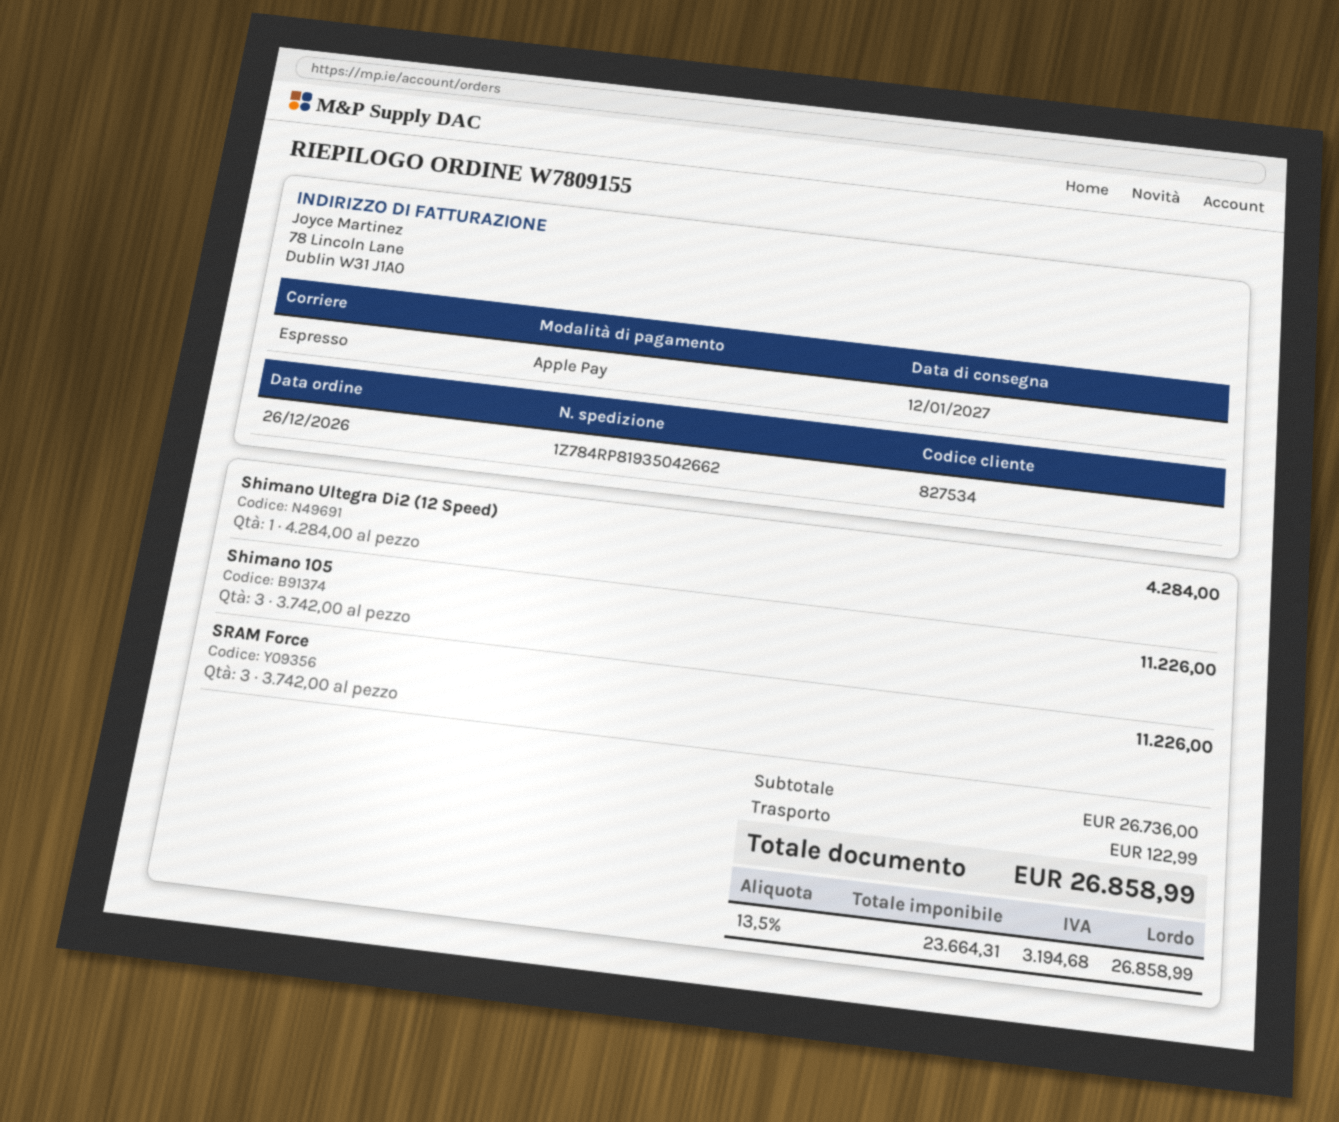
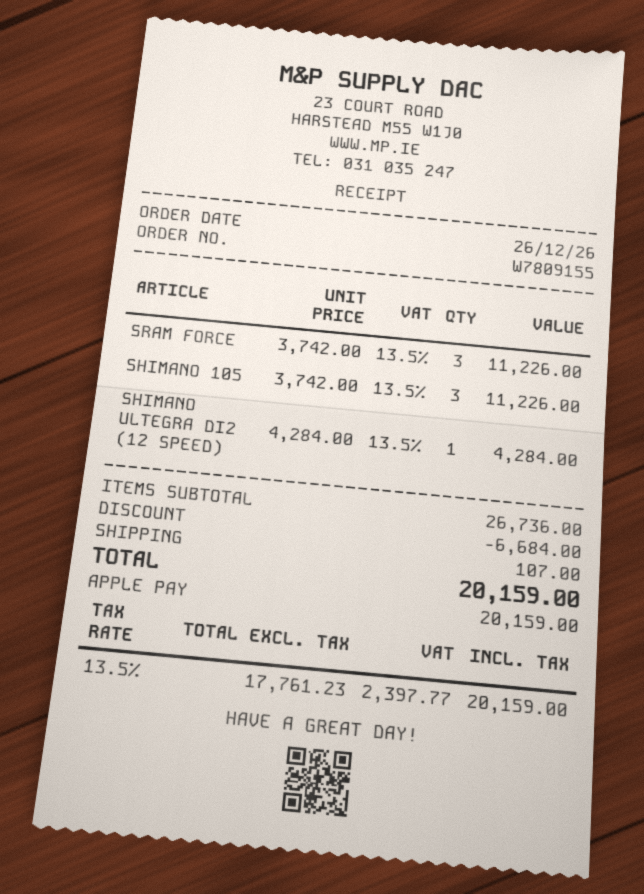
discount: none -> 6684.00
shipping: 122.99 -> 107.00
net: 23664.31 -> 17761.23
tax: 13.5% = 3194.68 -> 13.5% = 2397.77
total: 26858.99 -> 20159.00

